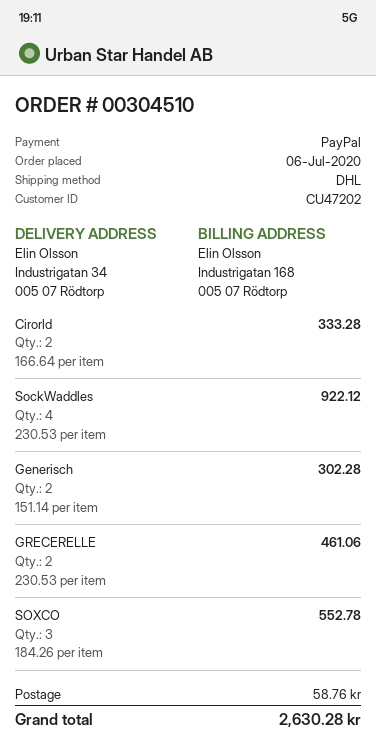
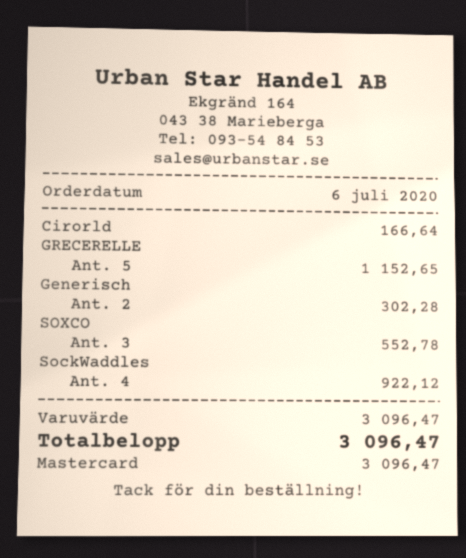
payment method: PayPal -> Mastercard
Cirorld: 2 for 333.28 -> 1 for 166.64
GRECERELLE: 2 for 461.06 -> 5 for 1152.65
shipping: 58.76 -> none
total: 2630.28 -> 3096.47

